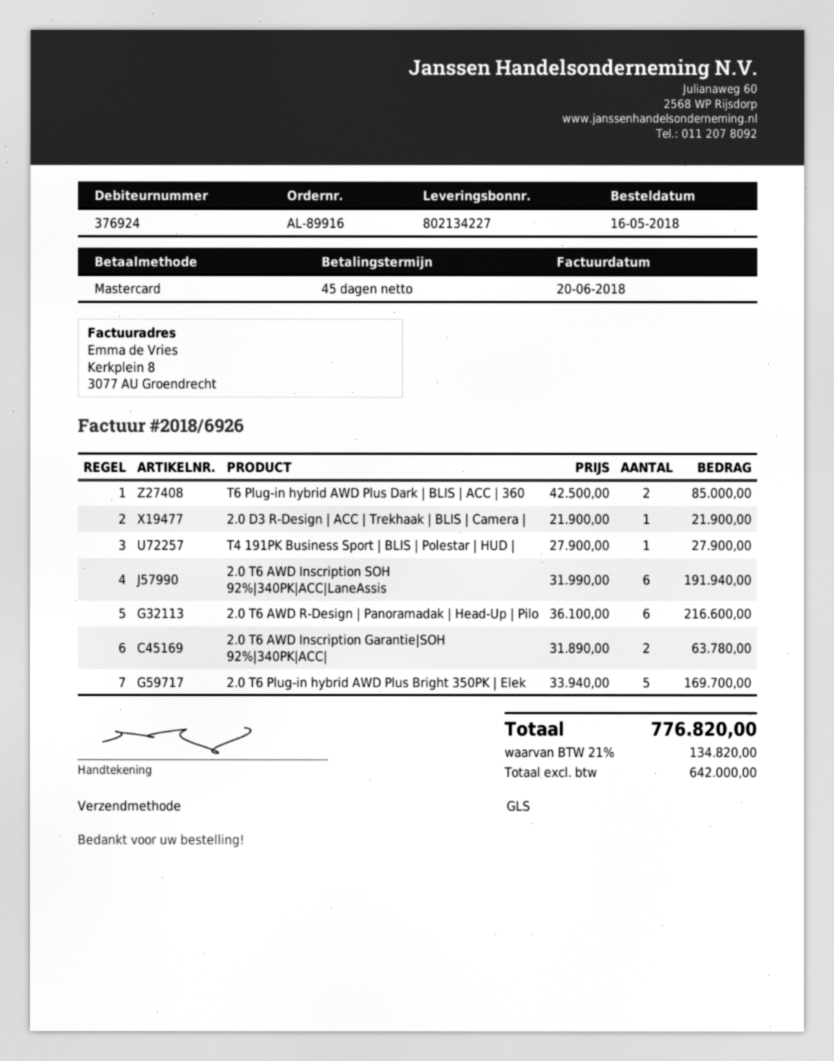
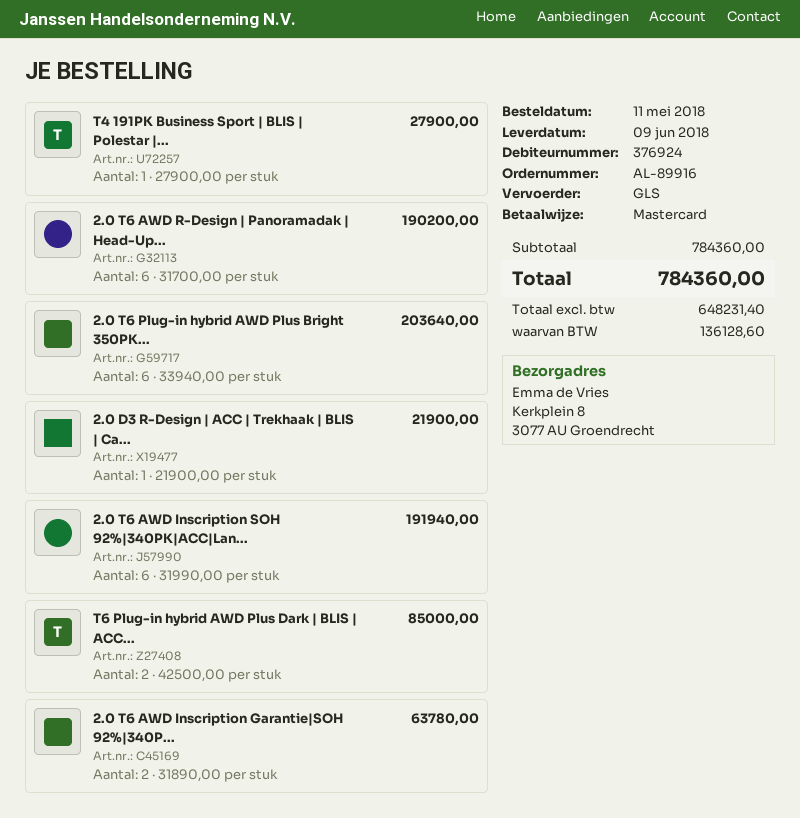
order date: 2018-05-16 -> 2018-05-11
2.0 T6 AWD R-Design | Panoramadak | Head-Up | Pilo: 6 x 36100.00 = 216600.00 -> 6 x 31700.00 = 190200.00
2.0 T6 Plug-in hybrid AWD Plus Bright 350PK | Elek: 5 x 33940.00 = 169700.00 -> 6 x 33940.00 = 203640.00
net: 642000.00 -> 648231.40
tax: 134820.00 -> 136128.60
total: 776820.00 -> 784360.00

